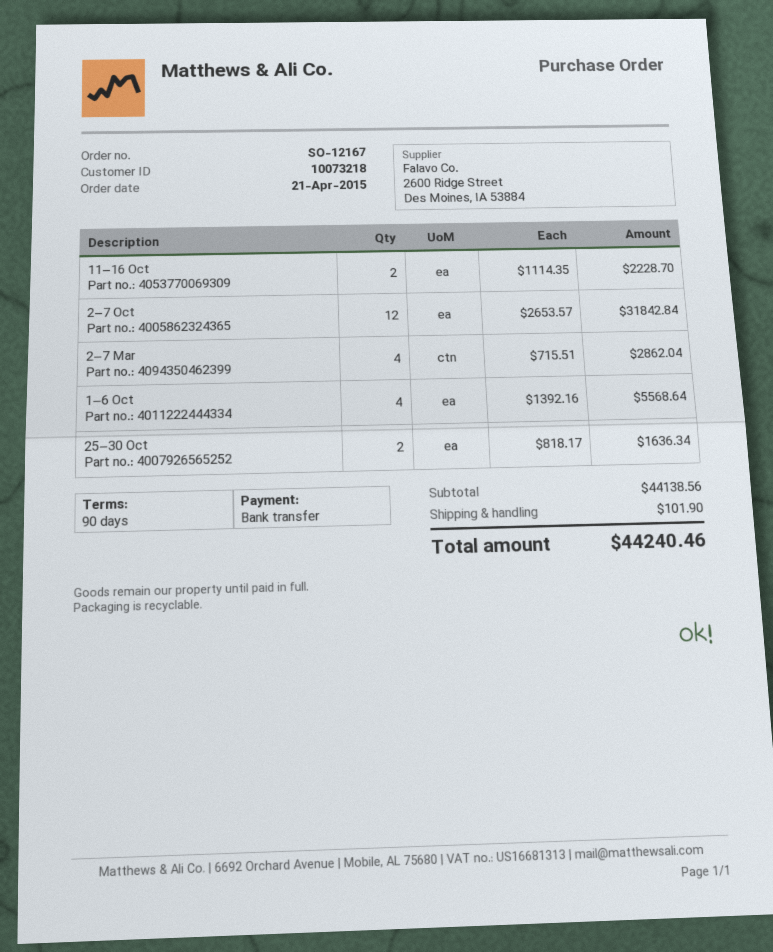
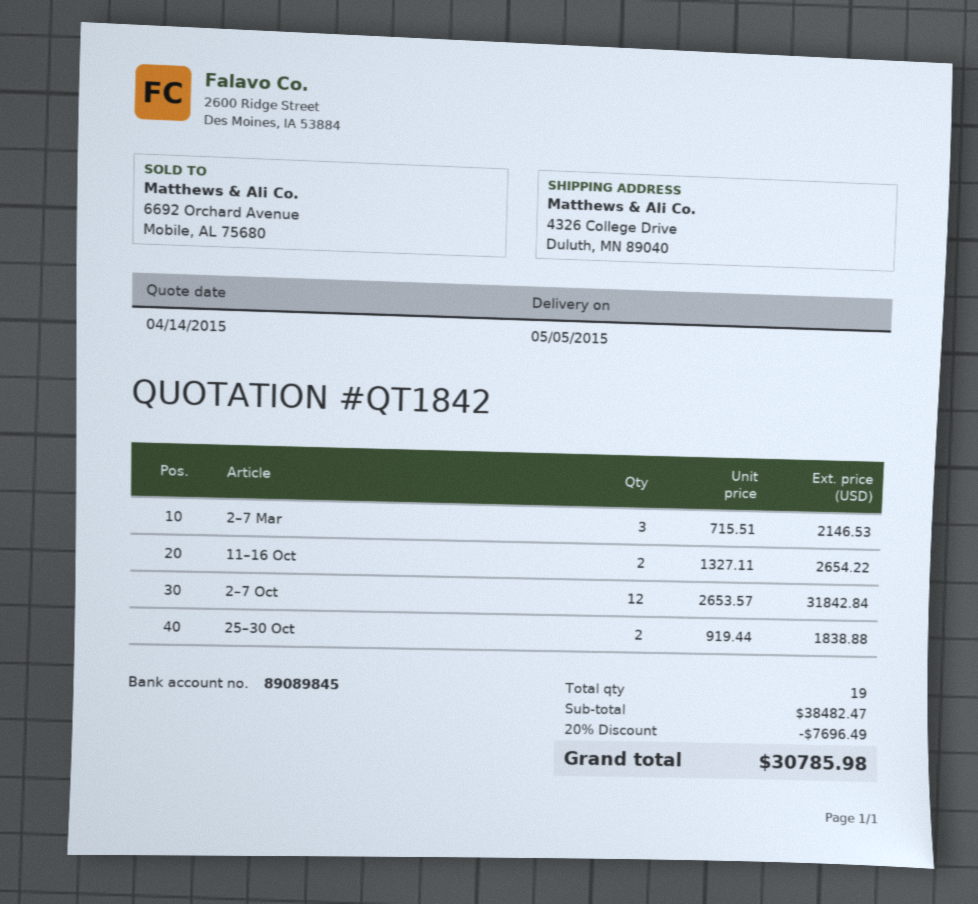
11–16 Oct: 2 x 1114.35 = 2228.70 -> 2 x 1327.11 = 2654.22
2–7 Mar: 4 x 715.51 = 2862.04 -> 3 x 715.51 = 2146.53
1–6 Oct: 4 x 1392.16 = 5568.64 -> none
25–30 Oct: 2 x 818.17 = 1636.34 -> 2 x 919.44 = 1838.88
subtotal: 44138.56 -> 38482.47
discount: none -> 20% = 7696.49
shipping: 101.90 -> none
total: 44240.46 -> 30785.98

